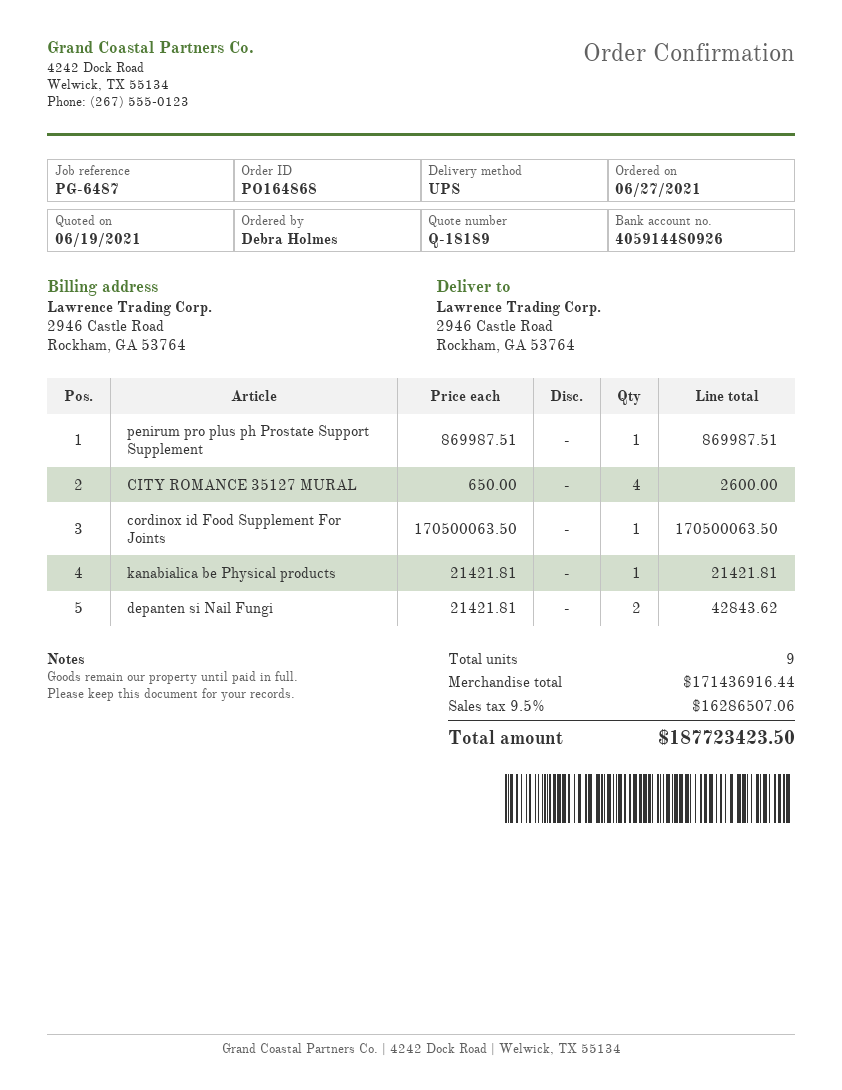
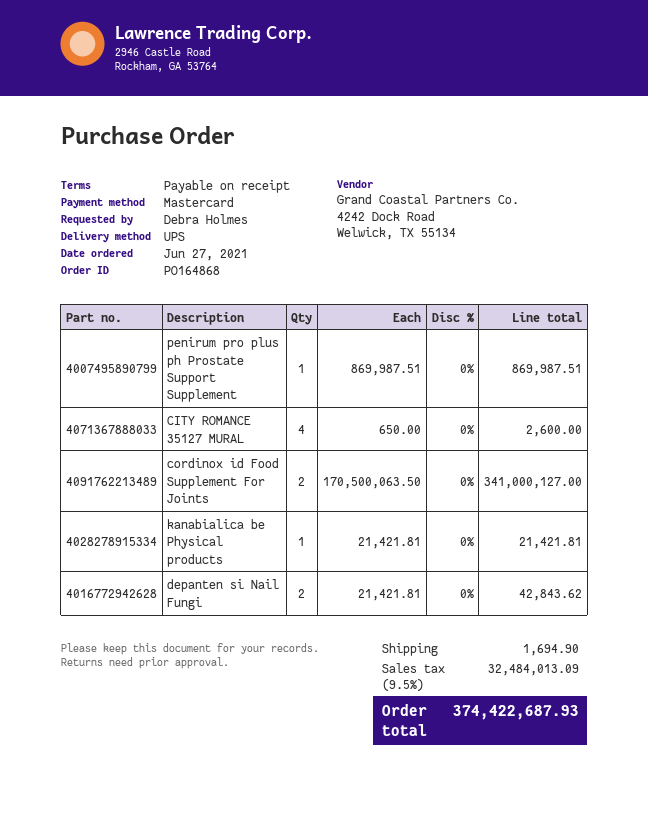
cordinox id Food Supplement For Joints: 1 x 170500063.50 = 170500063.50 -> 2 x 170500063.50 = 341000127.00
shipping: none -> 1694.90
tax: 9.5% = 16286507.06 -> 9.5% = 32484013.09
total: 187723423.50 -> 374422687.93

